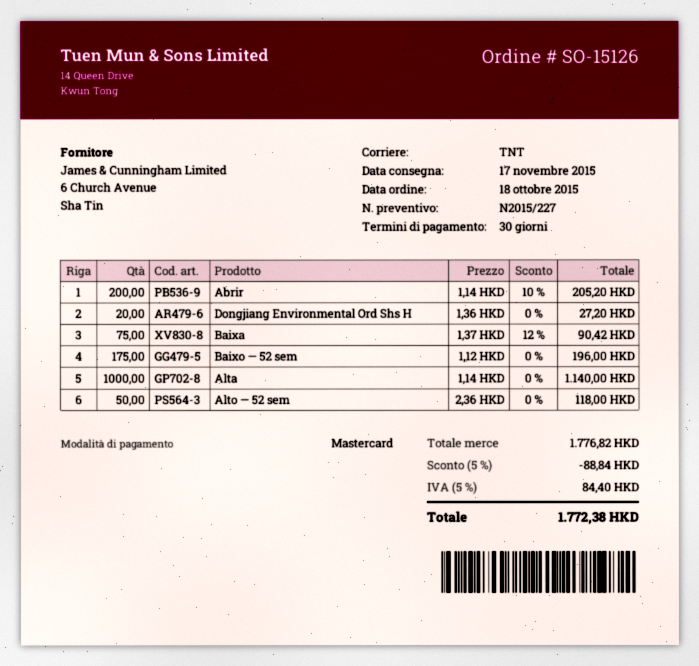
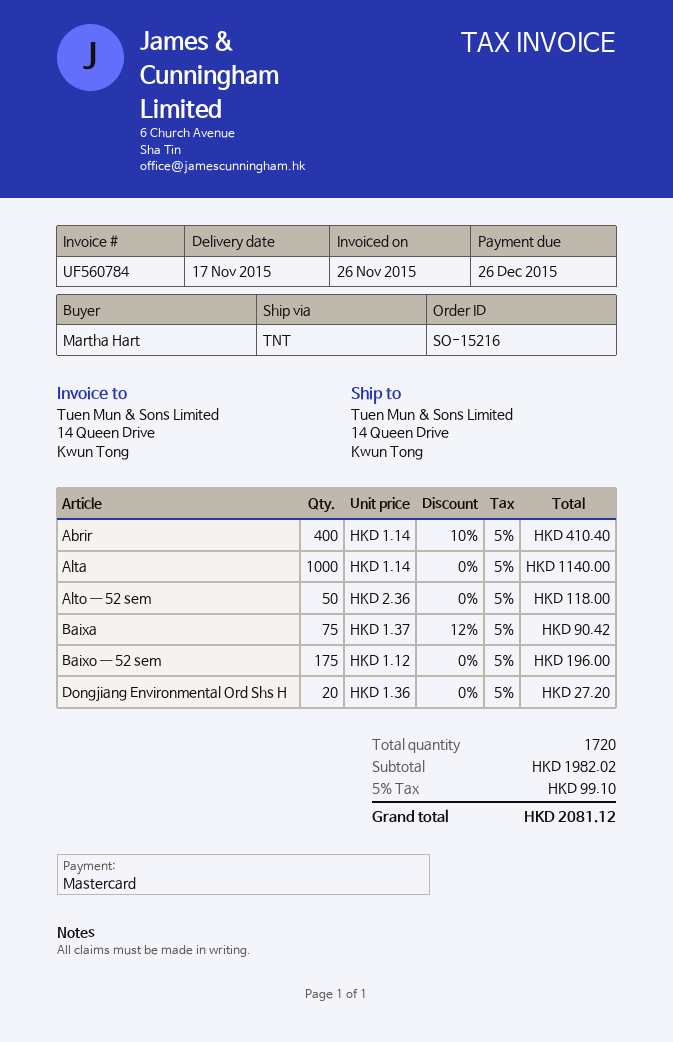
order number: SO-15126 -> SO-15216
Abrir: 200 x 1.14 - 10% = 205.20 -> 400 x 1.14 - 10% = 410.40
subtotal: 1776.82 -> 1982.02
discount: 5% = 88.84 -> none
tax: 5% = 84.40 -> 5% = 99.10
total: 1772.38 -> 2081.12

